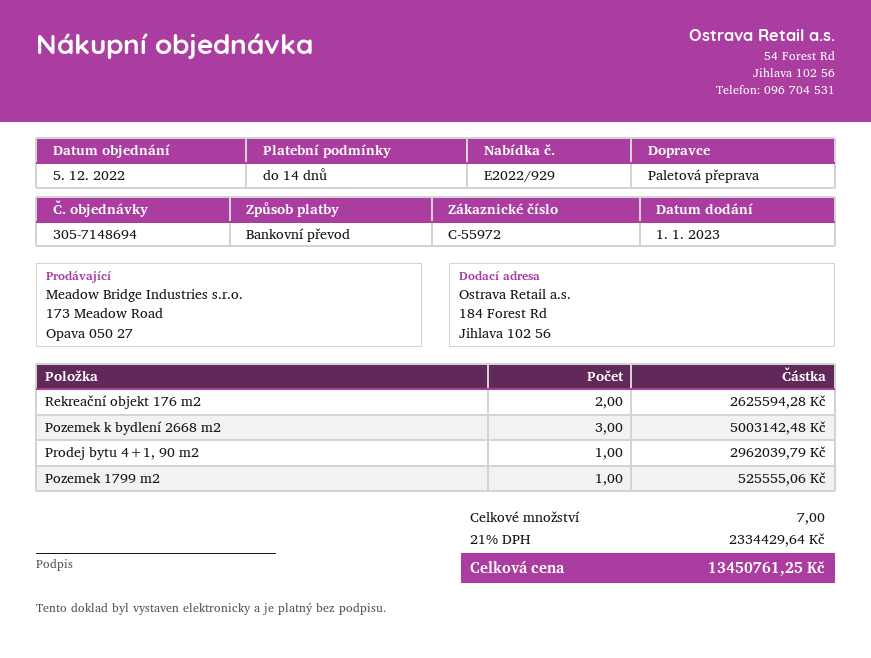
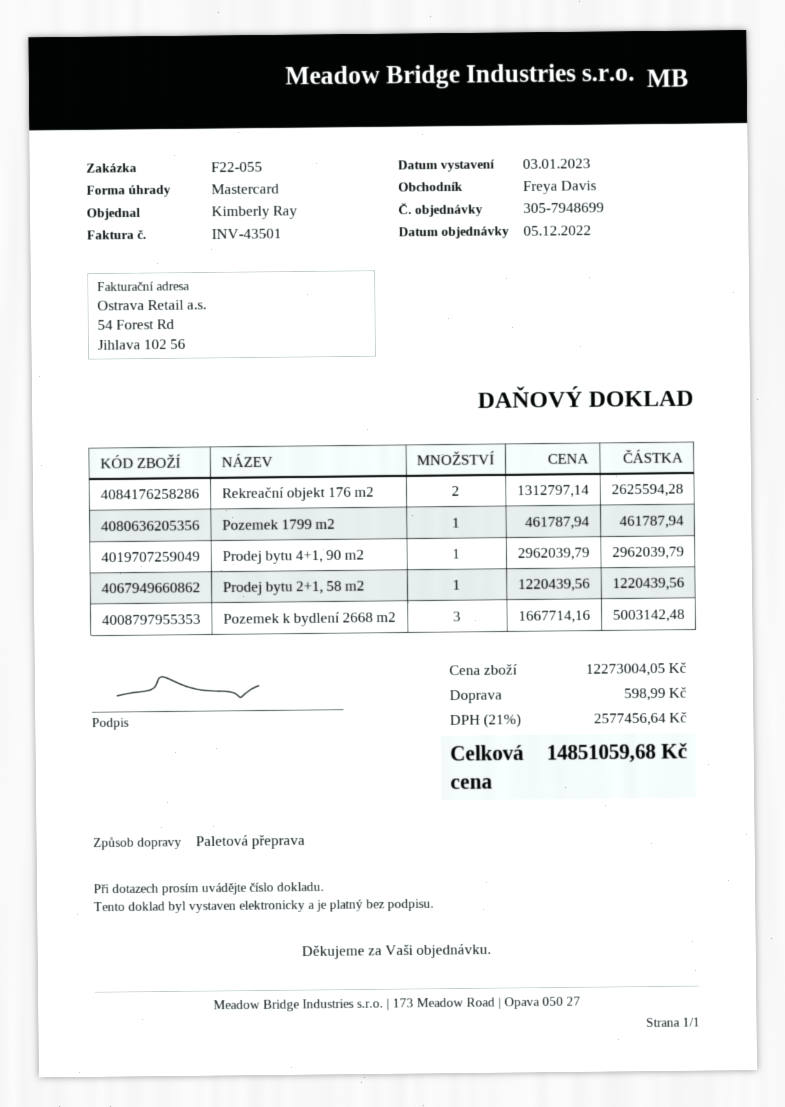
order number: 305-7148694 -> 305-7948699
payment method: bank transfer -> Mastercard
Pozemek 1799 m2: 1 for 525555.06 -> 1 for 461787.94
Prodej bytu 2+1, 58 m2: none -> 1 for 1220439.56
shipping: none -> 598.99
tax: 21% = 2334429.64 -> 21% = 2577456.64
total: 13450761.25 -> 14851059.68

